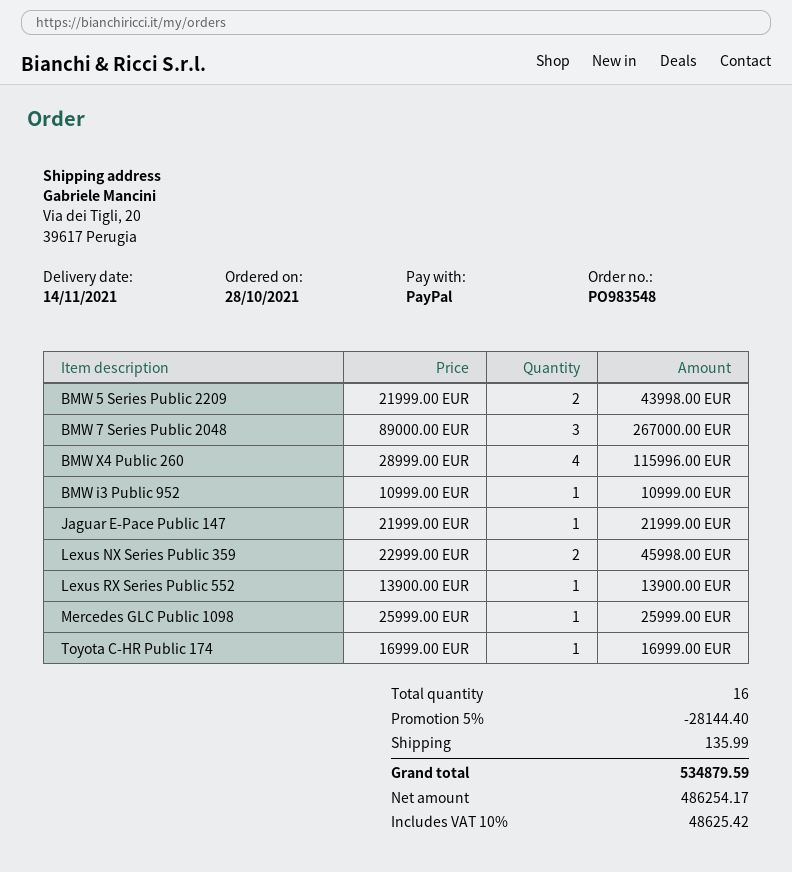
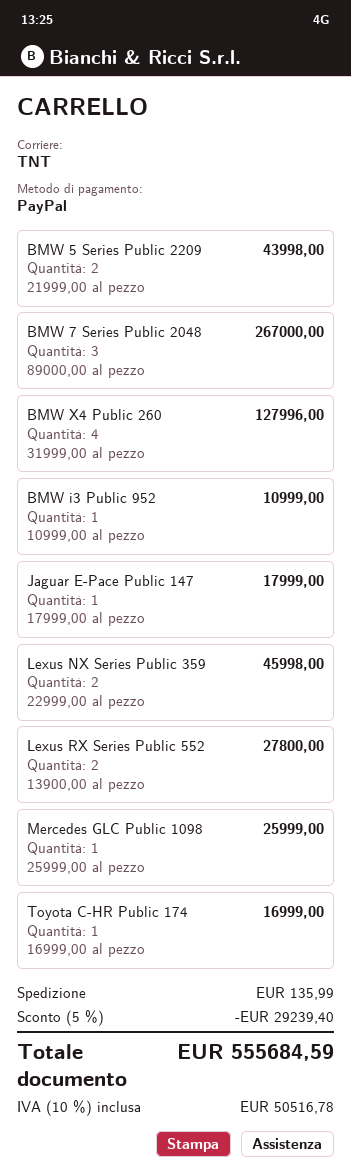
BMW X4 Public 260: 4 x 28999.00 = 115996.00 -> 4 x 31999.00 = 127996.00
Jaguar E-Pace Public 147: 1 x 21999.00 = 21999.00 -> 1 x 17999.00 = 17999.00
Lexus RX Series Public 552: 1 x 13900.00 = 13900.00 -> 2 x 13900.00 = 27800.00
discount: 5% = 28144.40 -> 5% = 29239.40
tax: 10% = 48625.42 -> 10% = 50516.78
total: 534879.59 -> 555684.59

